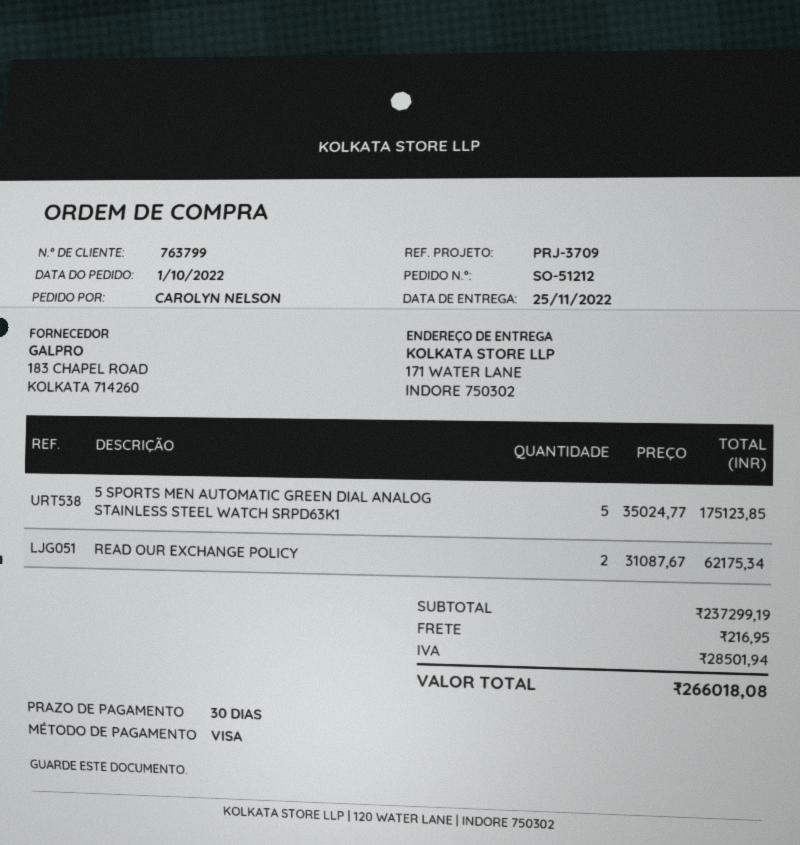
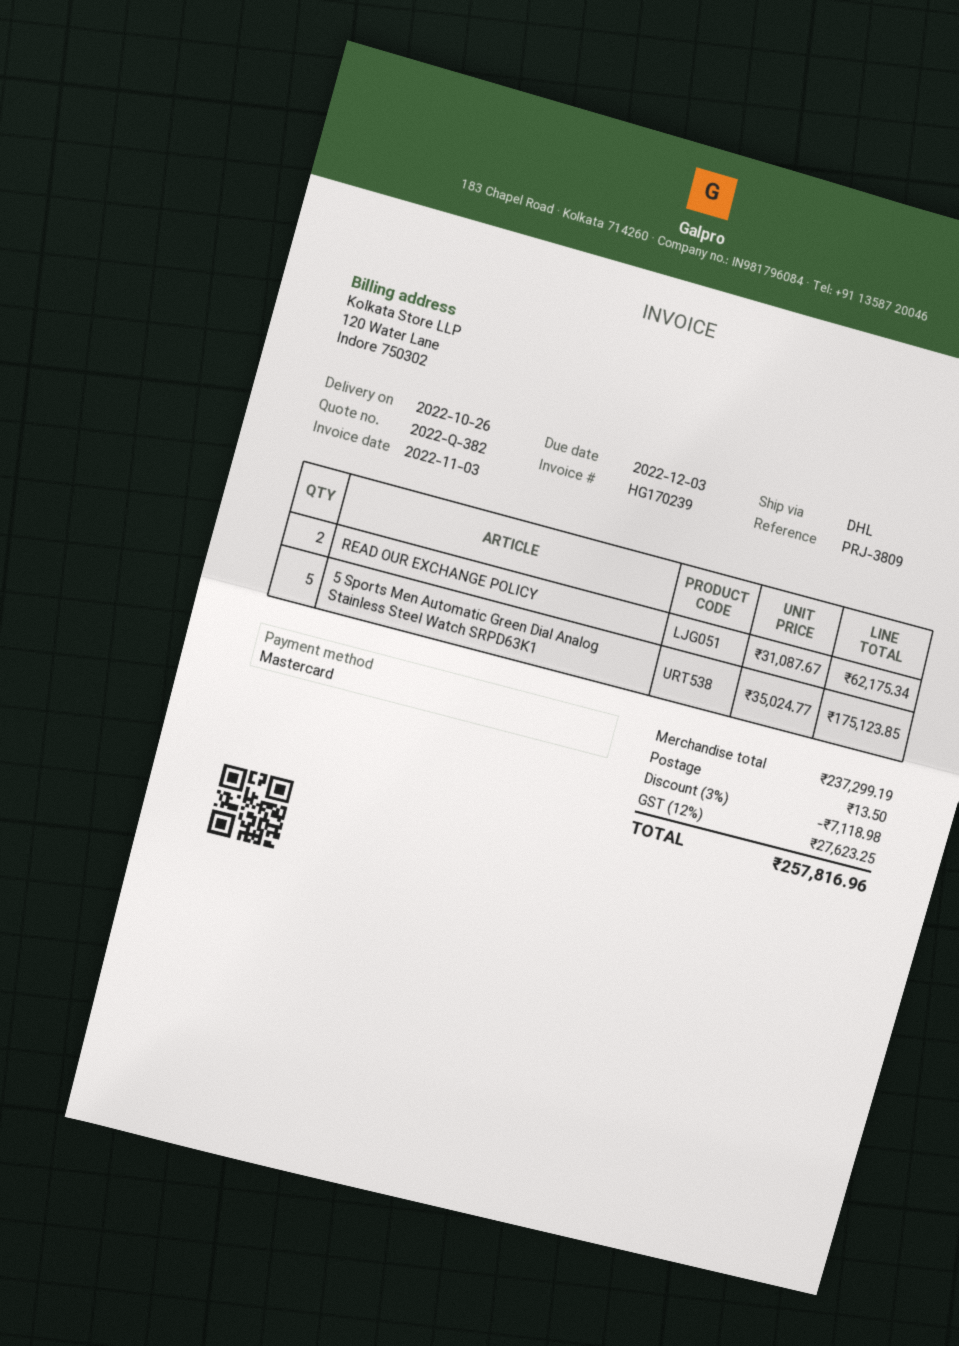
delivery date: 2022-11-25 -> 2022-10-26
reference: PRJ-3709 -> PRJ-3809
payment method: Visa -> Mastercard
discount: none -> 3% = 7118.98
shipping: 216.95 -> 13.50
tax: 28501.94 -> 27623.25
total: 266018.08 -> 257816.96

